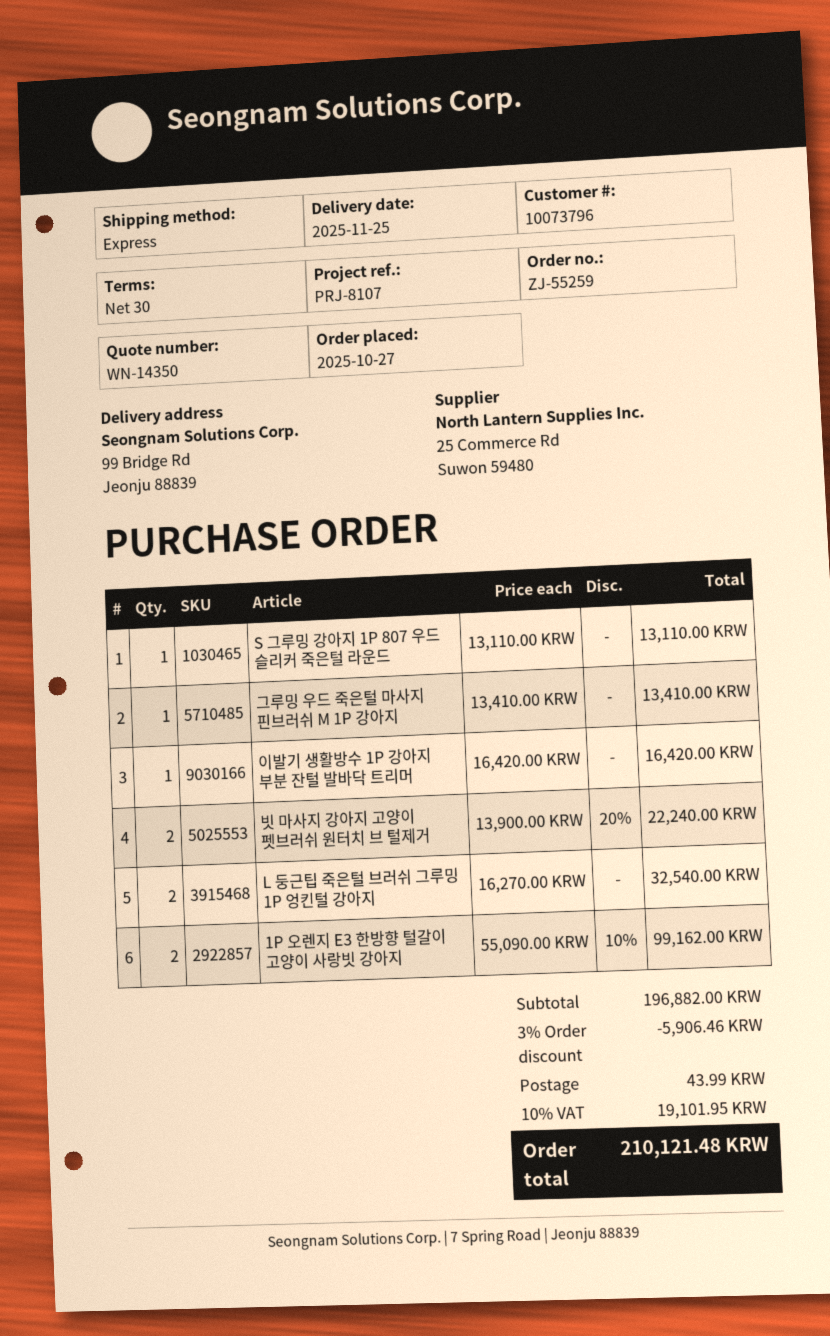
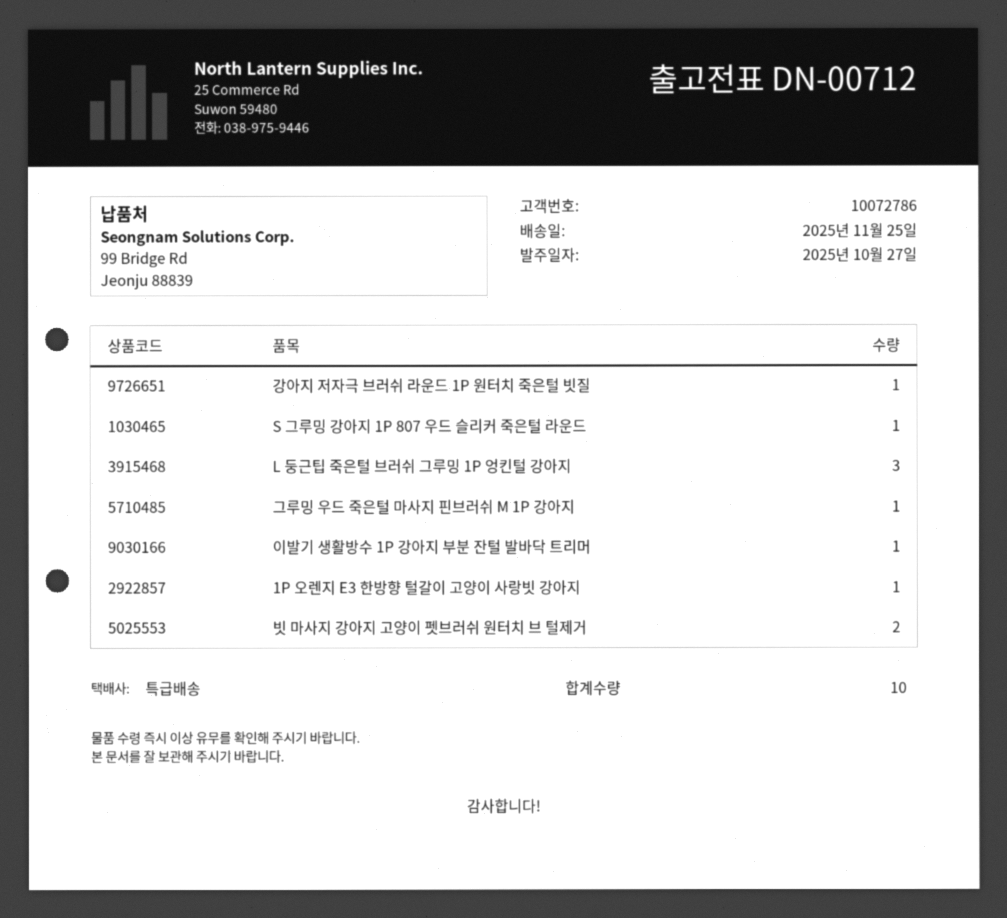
customer number: 10073796 -> 10072786
L 둥근팁 죽은털 브러쉬 그루밍 1P 엉킨털 강아지: 2 -> 3
1P 오렌지 E3 한방향 털갈이 고양이 사랑빗 강아지: 2 -> 1
강아지 저자극 브러쉬 라운드 1P 원터치 죽은털 빗질: none -> 1

